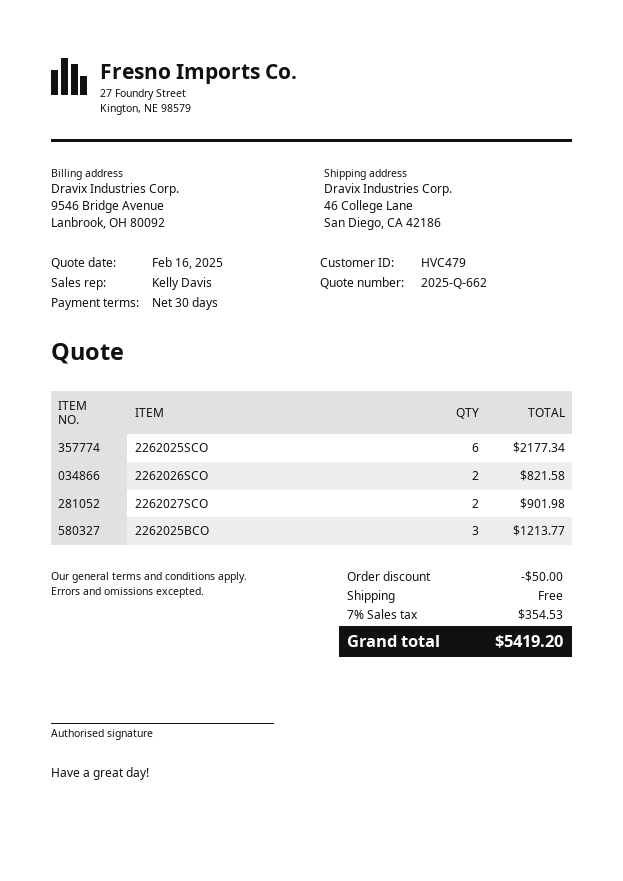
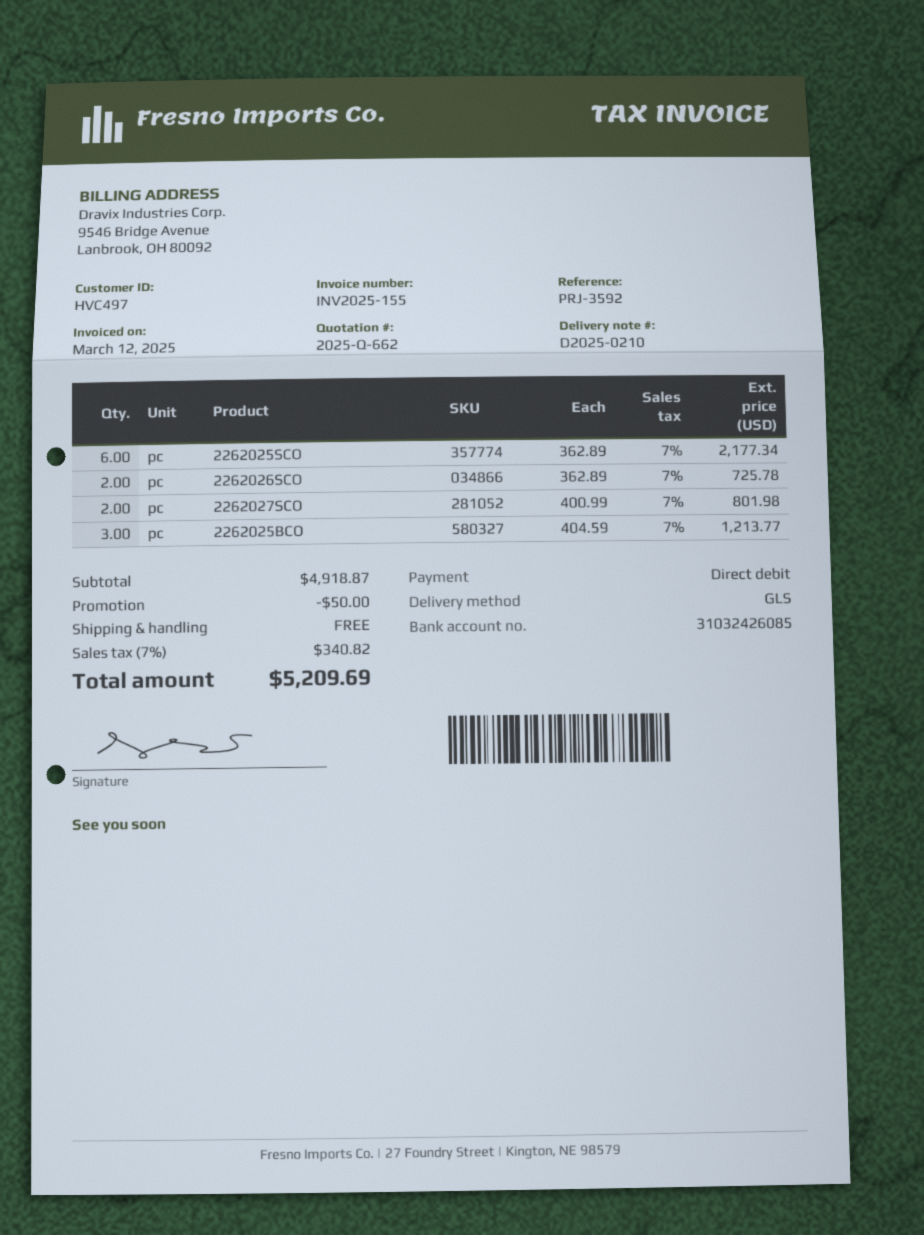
customer number: HVC479 -> HVC497
2262026SCO: 2 for 821.58 -> 2 for 725.78
2262027SCO: 2 for 901.98 -> 2 for 801.98
tax: 7% = 354.53 -> 7% = 340.82
total: 5419.20 -> 5209.69

